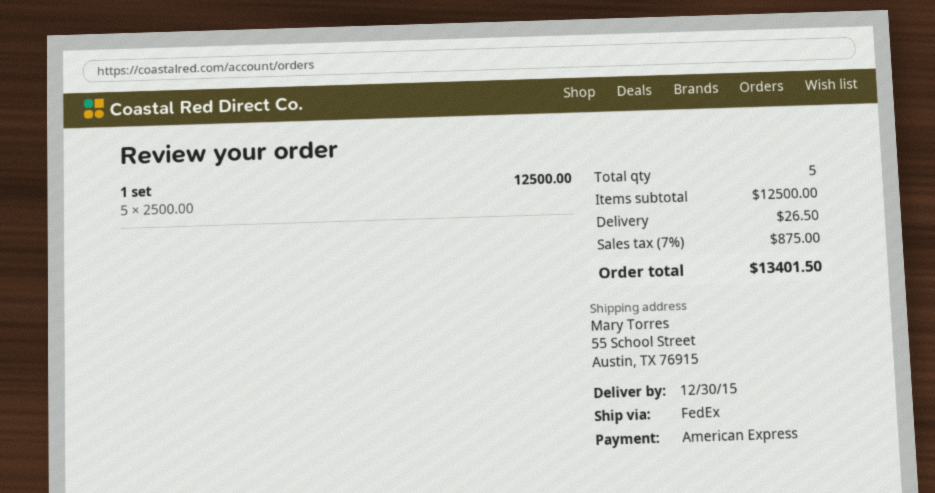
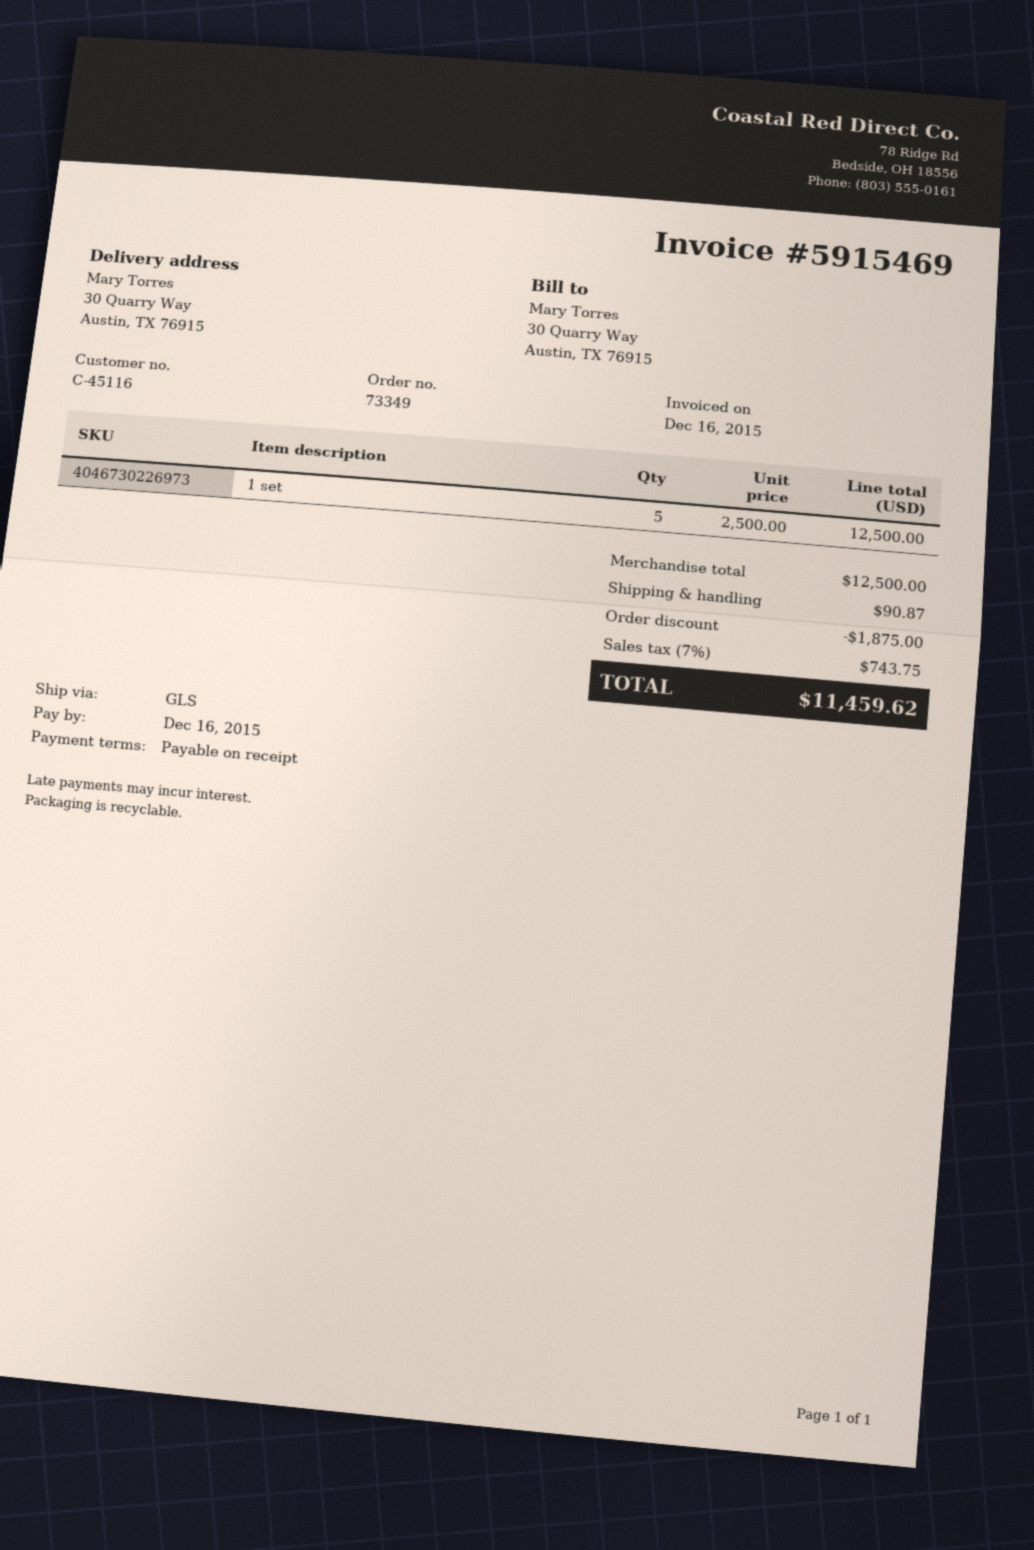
shipping method: FedEx -> GLS
ship to: 55 School Street, Austin, TX 76915 -> 30 Quarry Way, Austin, TX 76915
discount: none -> 1875.00
shipping: 26.50 -> 90.87
tax: 7% = 875.00 -> 7% = 743.75
total: 13401.50 -> 11459.62

